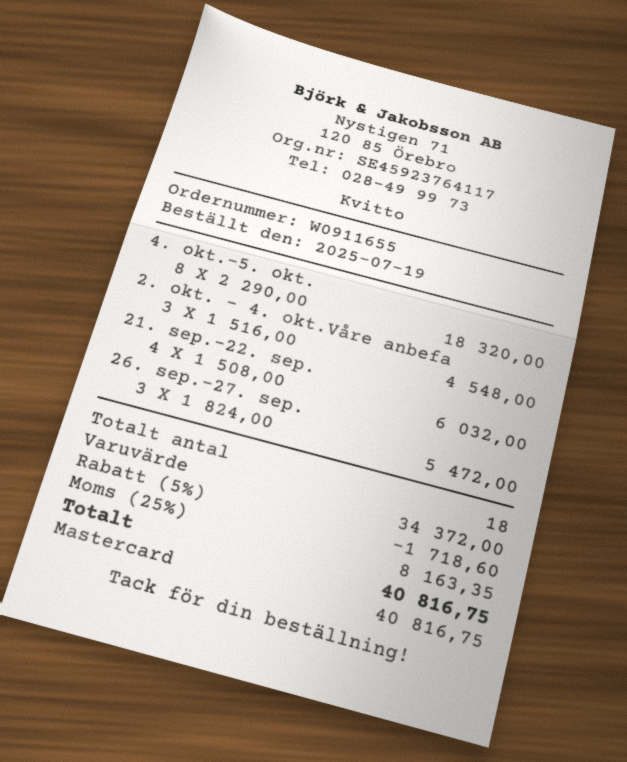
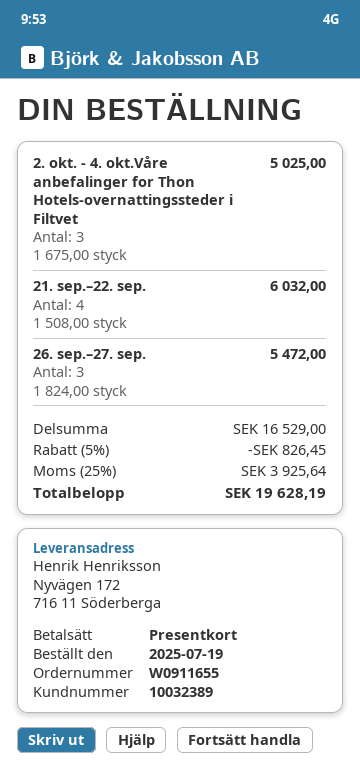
payment method: Mastercard -> gift card
4. okt.–5. okt.: 8 x 2290.00 = 18320.00 -> none
2. okt. - 4. okt.Våre anbefa: 3 x 1516.00 = 4548.00 -> 3 x 1675.00 = 5025.00
subtotal: 34372.00 -> 16529.00
discount: 5% = 1718.60 -> 5% = 826.45
tax: 25% = 8163.35 -> 25% = 3925.64
total: 40816.75 -> 19628.19

